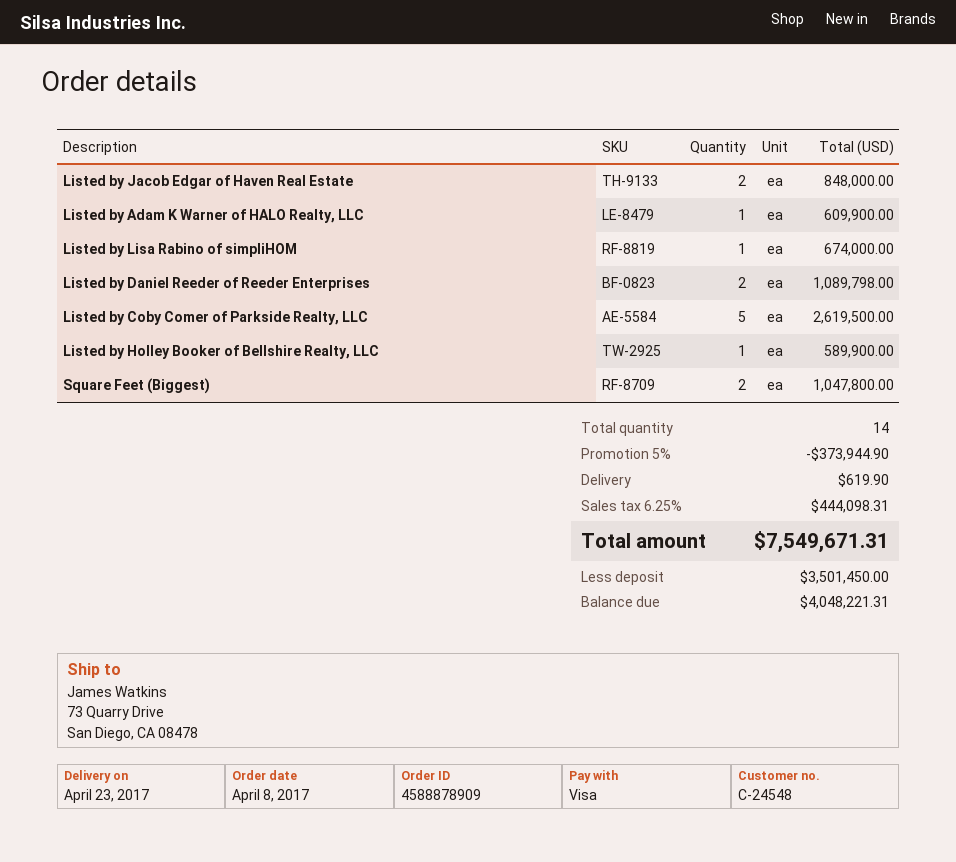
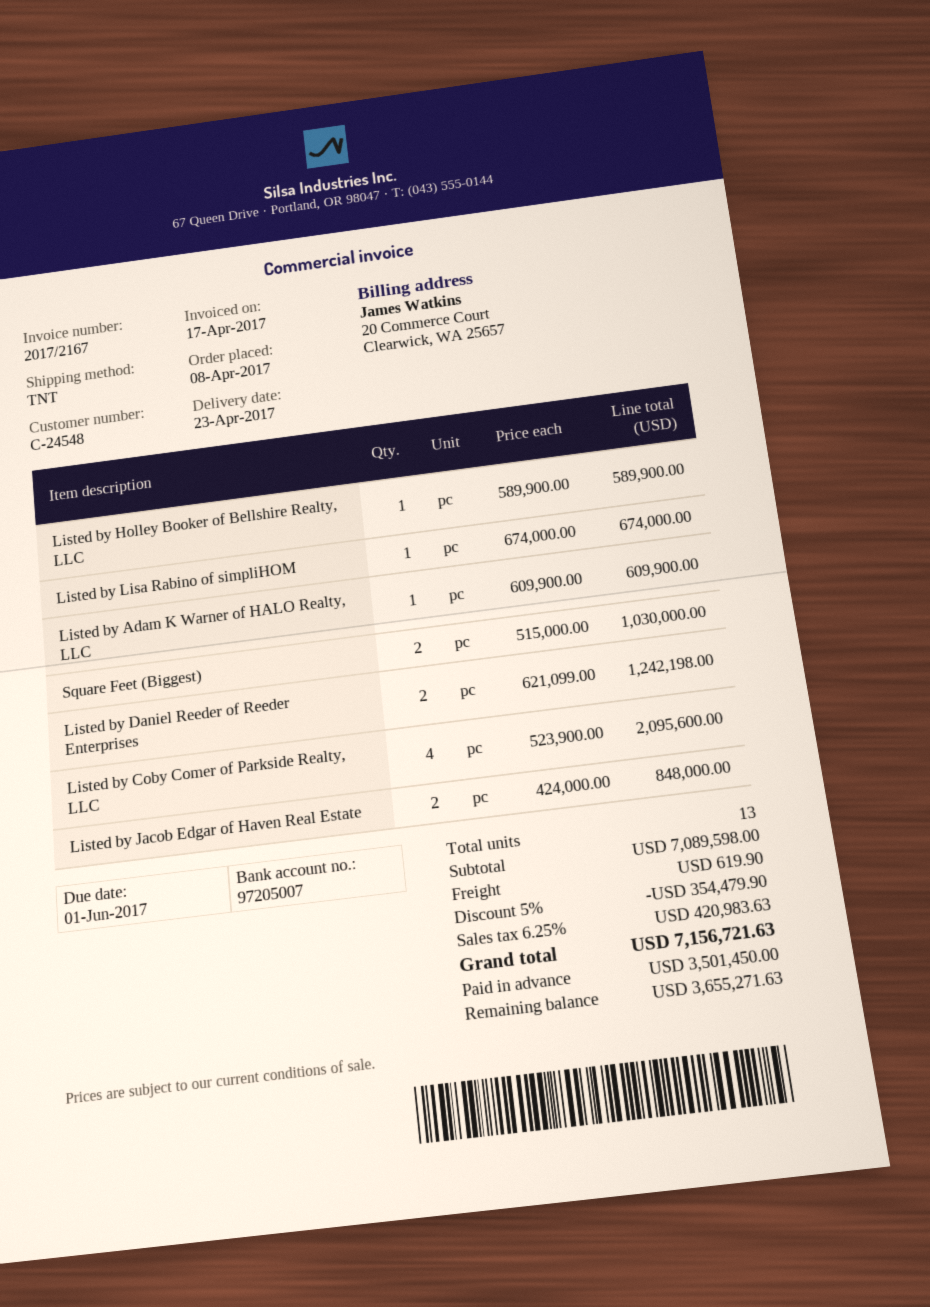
Listed by Daniel Reeder of Reeder Enterprises: 2 for 1089798.00 -> 2 for 1242198.00
Listed by Coby Comer of Parkside Realty, LLC: 5 for 2619500.00 -> 4 for 2095600.00
Square Feet (Biggest): 2 for 1047800.00 -> 2 for 1030000.00
total quantity: 14 -> 13
discount: 5% = 373944.90 -> 5% = 354479.90
tax: 6.25% = 444098.31 -> 6.25% = 420983.63
total: 7549671.31 -> 7156721.63
balance: 4048221.31 -> 3655271.63

